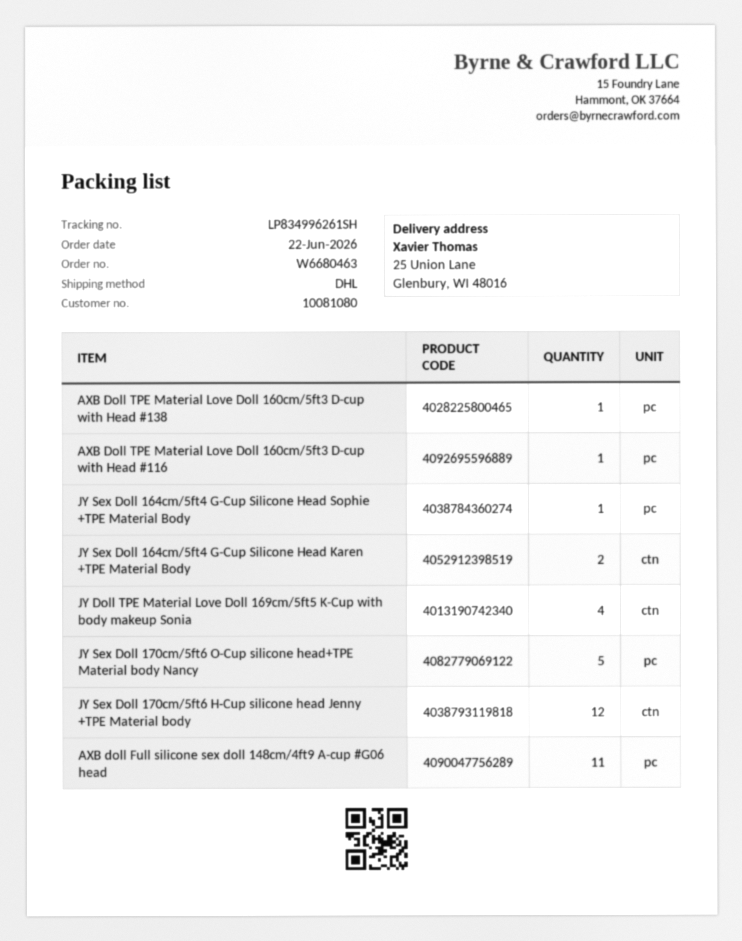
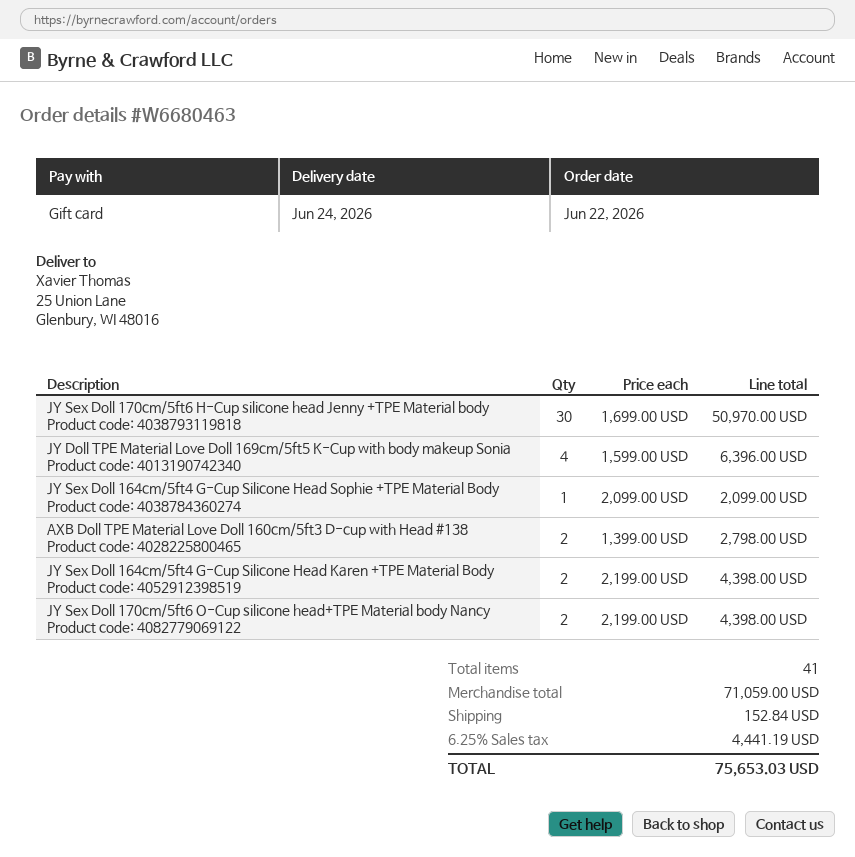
AXB Doll TPE Material Love Doll 160cm/5ft3 D-cup with Head #138: 1 -> 2
AXB Doll TPE Material Love Doll 160cm/5ft3 D-cup with Head #116: 1 -> none
JY Sex Doll 170cm/5ft6 O-Cup silicone head+TPE Material body Nancy: 5 -> 2
JY Sex Doll 170cm/5ft6 H-Cup silicone head Jenny +TPE Material body: 12 -> 30
AXB doll Full silicone sex doll 148cm/4ft9 A-cup #G06 head: 11 -> none

